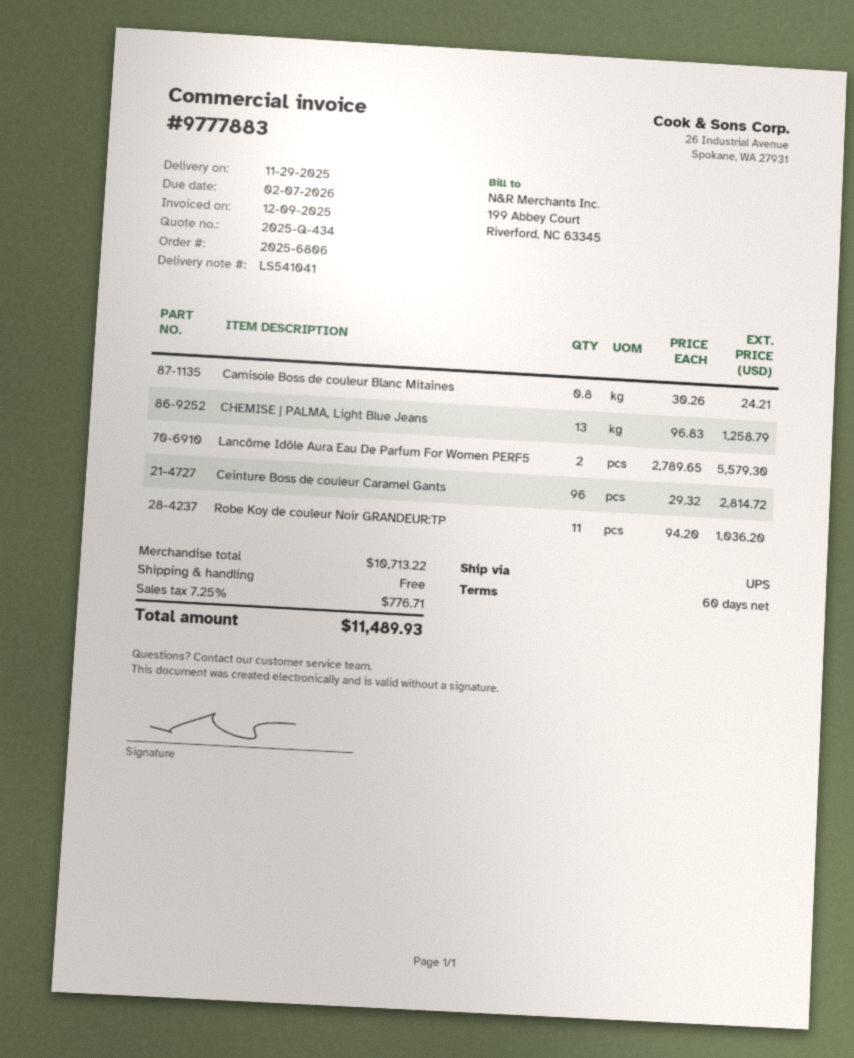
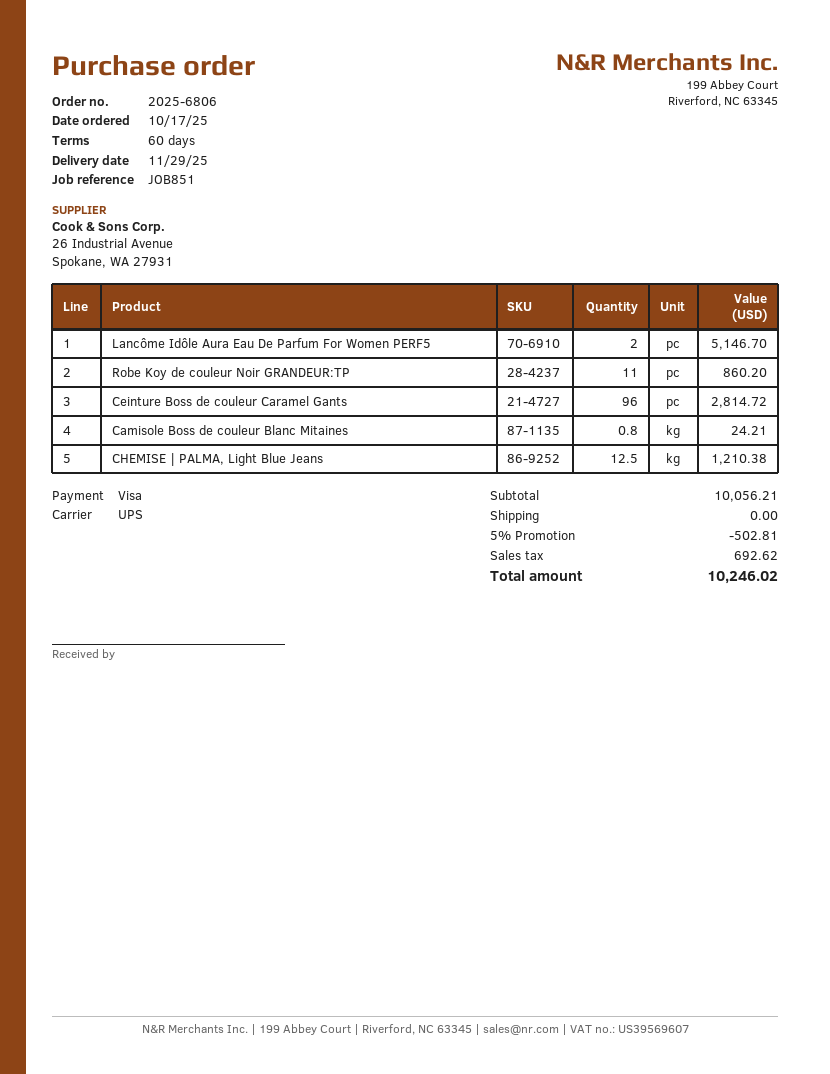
CHEMISE | PALMA, Light Blue Jeans: 13 for 1258.79 -> 12.5 for 1210.38
Lancôme Idôle Aura Eau De Parfum For Women PERF5: 2 for 5579.30 -> 2 for 5146.70
Robe Koy de couleur Noir GRANDEUR:TP: 11 for 1036.20 -> 11 for 860.20
subtotal: 10713.22 -> 10056.21
discount: none -> 5% = 502.81
tax: 776.71 -> 692.62
total: 11489.93 -> 10246.02

